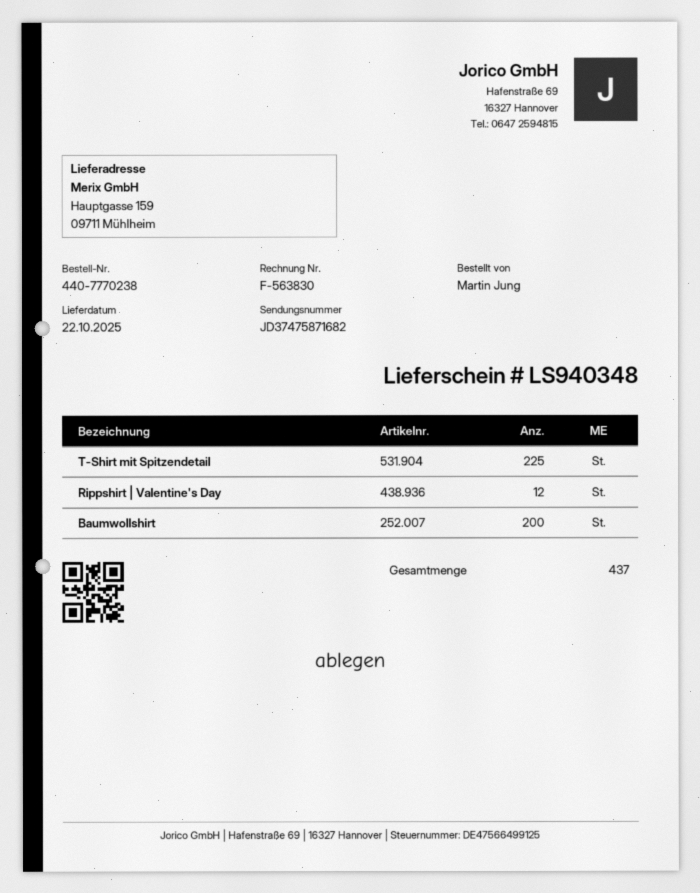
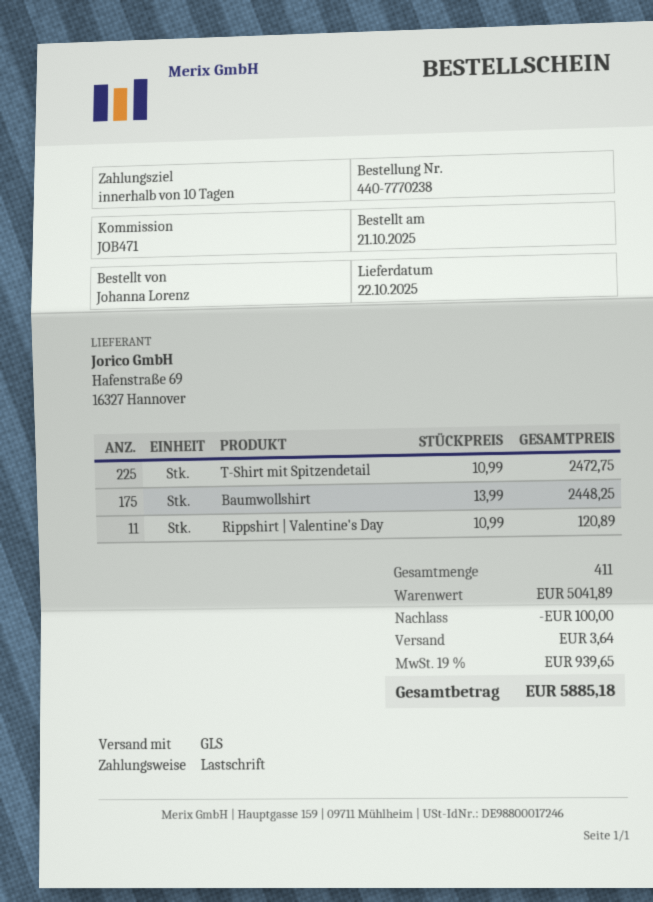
ordered by: Martin Jung -> Johanna Lorenz
Rippshirt | Valentine's Day: 12 -> 11
Baumwollshirt: 200 -> 175
total quantity: 437 -> 411

